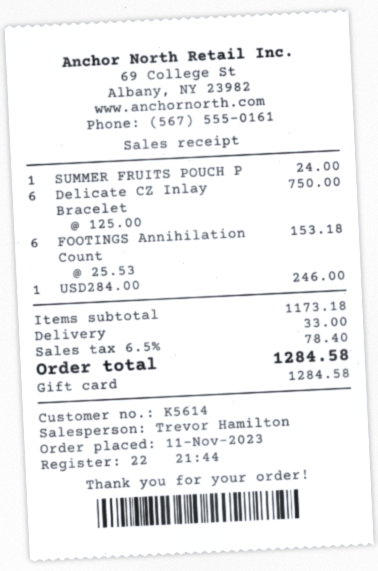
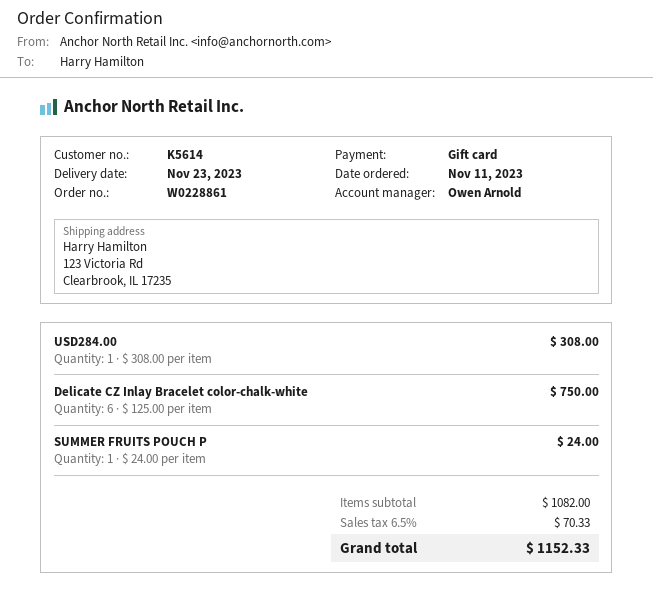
sales rep: Trevor Hamilton -> Owen Arnold
FOOTINGS Annihilation Count: 6 x 25.53 = 153.18 -> none
USD284.00: 1 x 246.00 = 246.00 -> 1 x 308.00 = 308.00
subtotal: 1173.18 -> 1082.00
shipping: 33.00 -> none
tax: 6.5% = 78.40 -> 6.5% = 70.33
total: 1284.58 -> 1152.33

